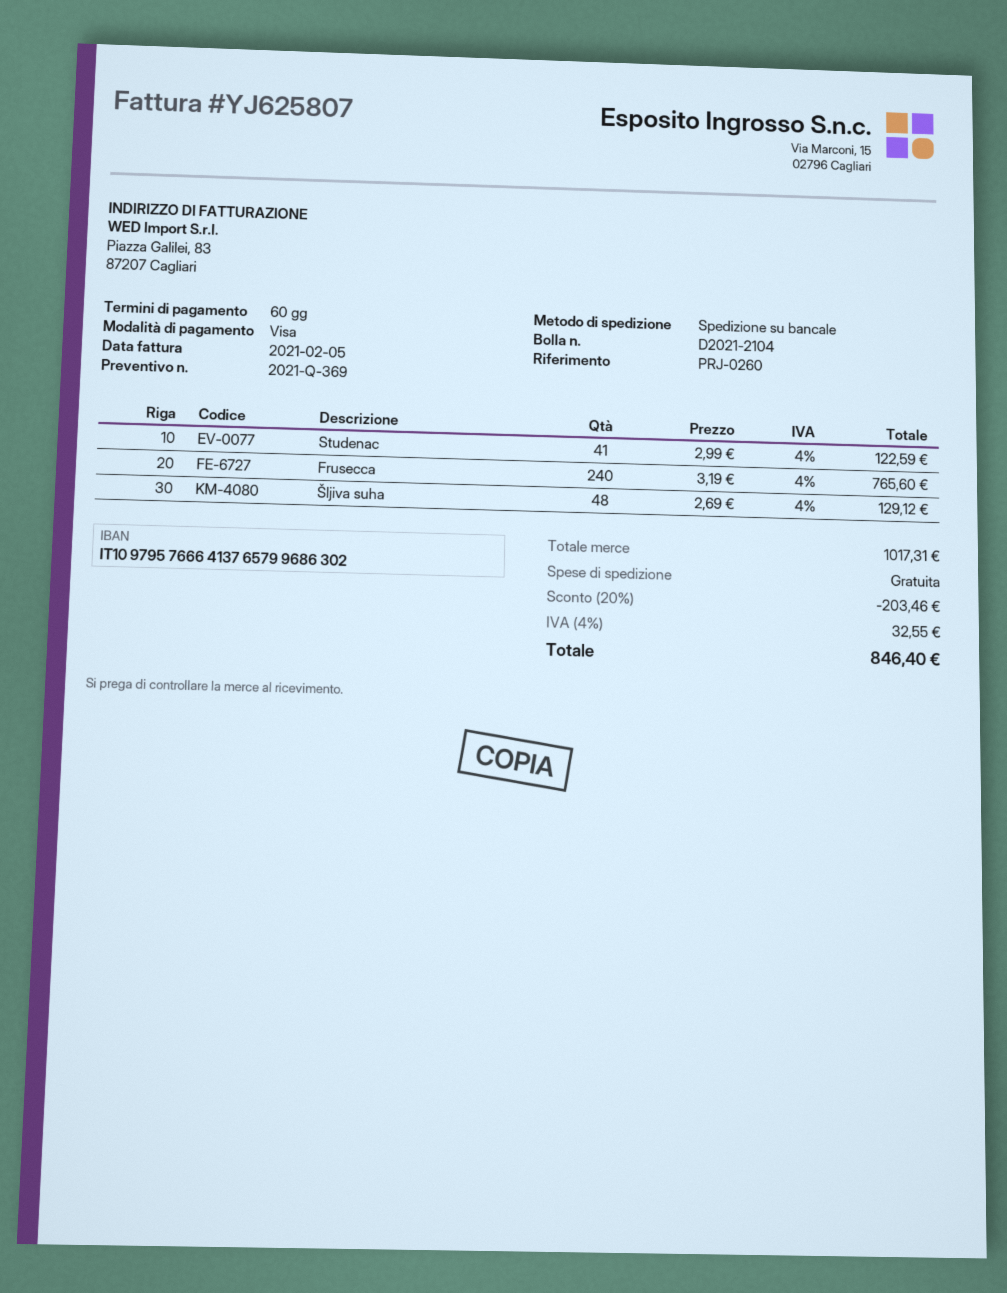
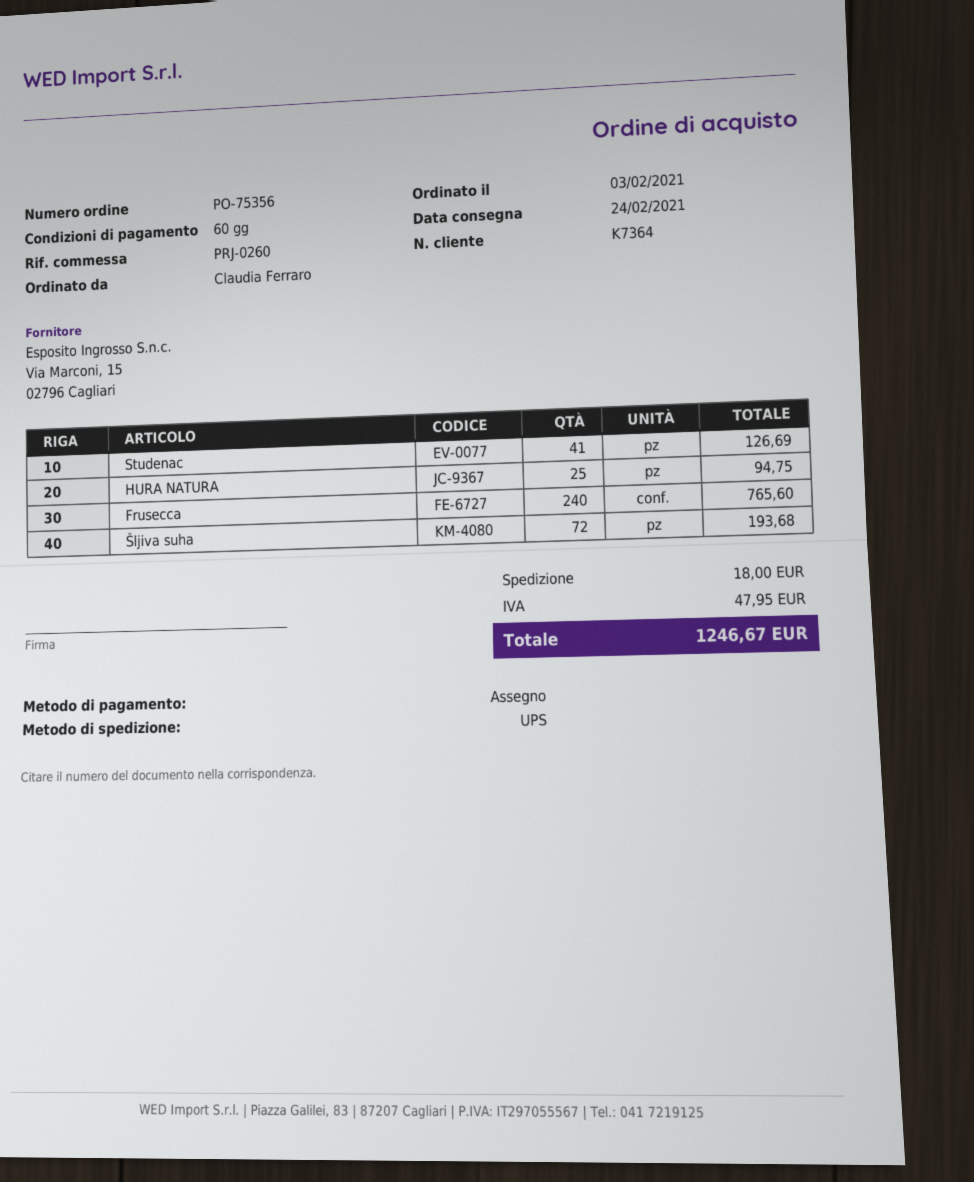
payment method: Visa -> cheque
shipping method: pallet freight -> UPS
Studenac: 41 for 122.59 -> 41 for 126.69
Šljiva suha: 48 for 129.12 -> 72 for 193.68
HURA NATURA: none -> 25 for 94.75
discount: 20% = 203.46 -> none
shipping: 0.00 -> 18.00
tax: 32.55 -> 47.95
total: 846.40 -> 1246.67

